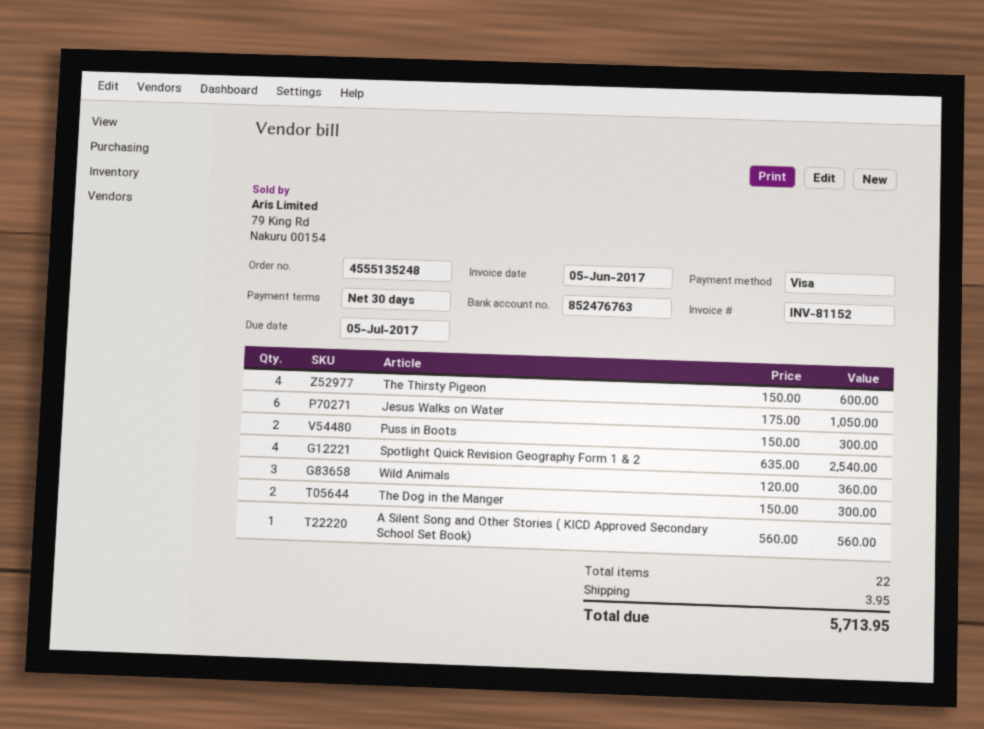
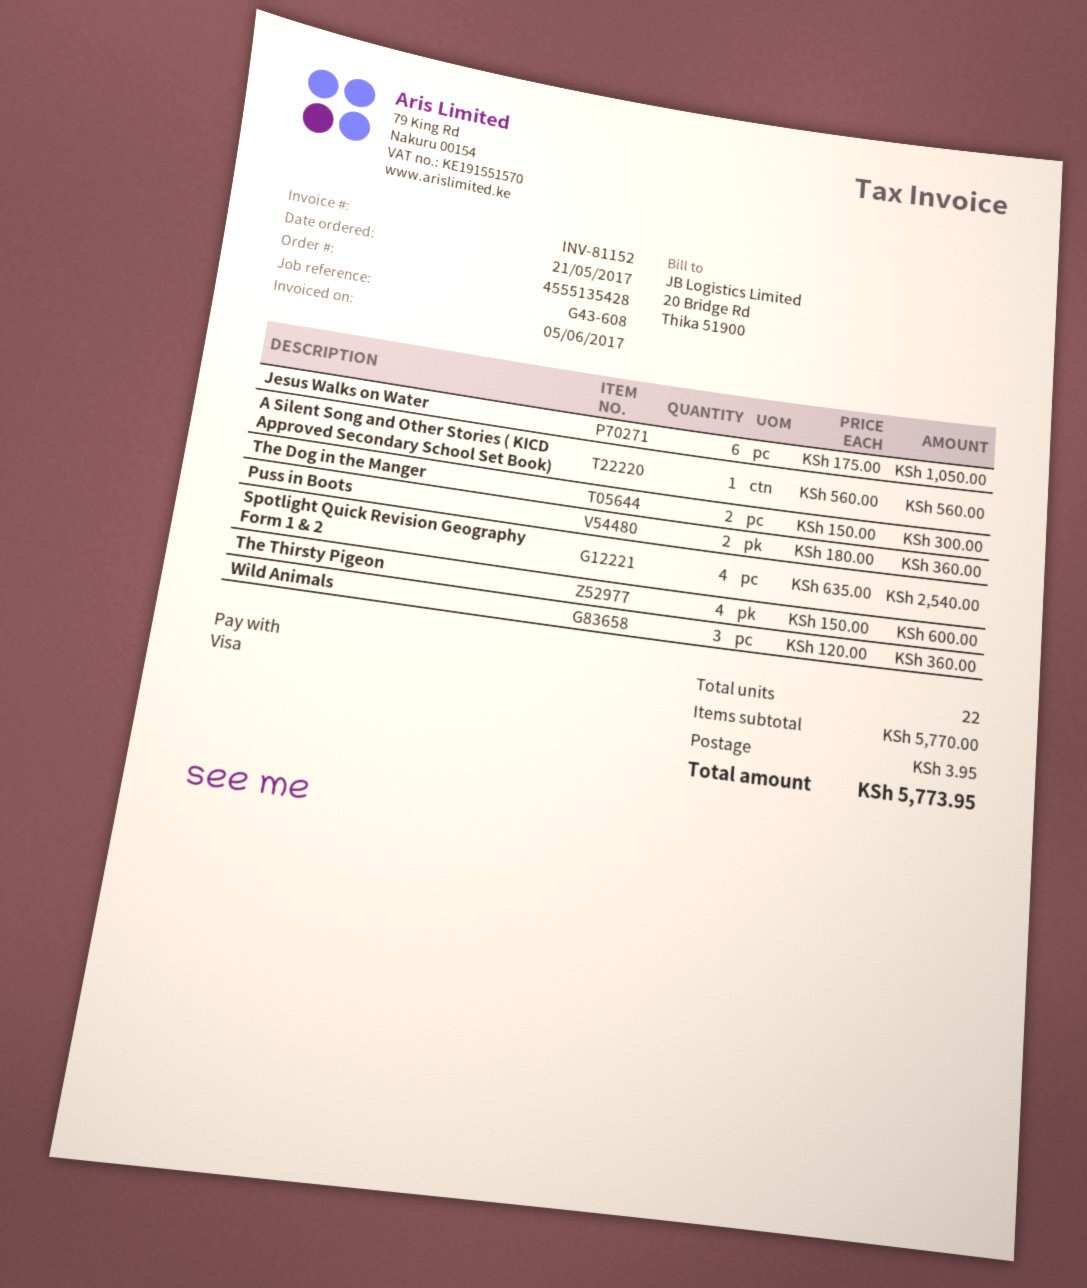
order number: 4555135248 -> 4555135428
Puss in Boots: 2 x 150.00 = 300.00 -> 2 x 180.00 = 360.00
total: 5713.95 -> 5773.95

